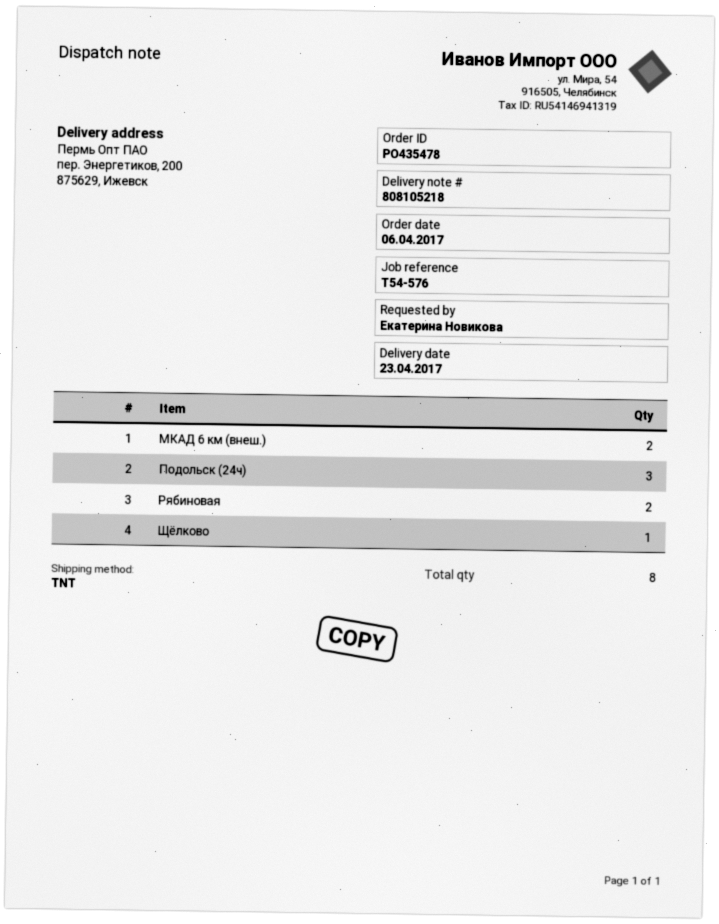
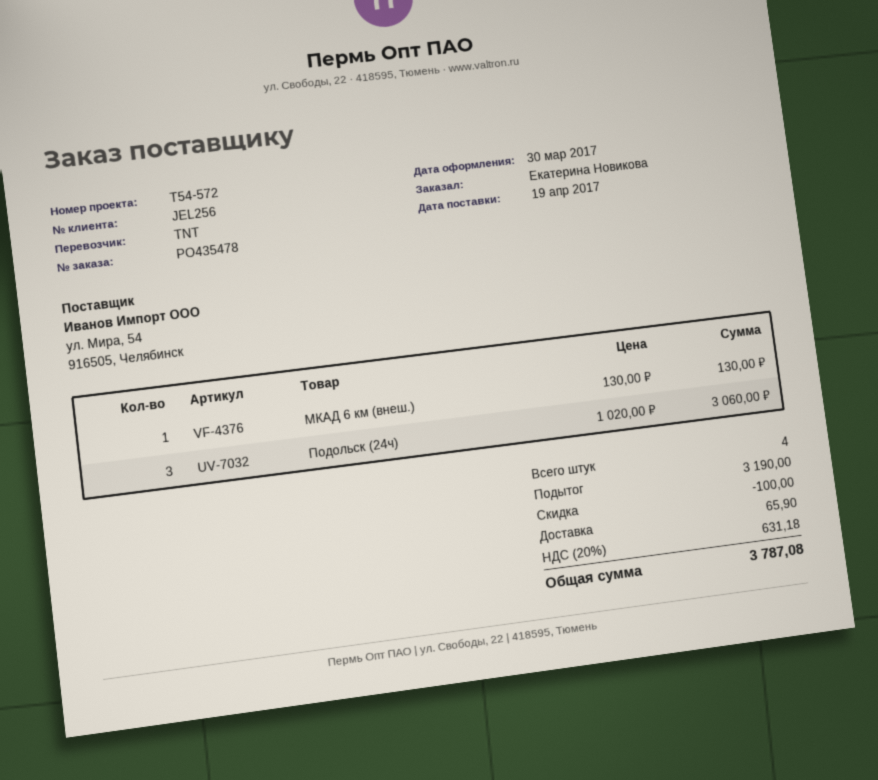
order date: 2017-04-06 -> 2017-03-30
delivery date: 2017-04-23 -> 2017-04-19
reference: T54-576 -> T54-572
МКАД 6 км (внеш.): 2 -> 1
Рябиновая: 2 -> none
Щёлково: 1 -> none
total quantity: 8 -> 4

